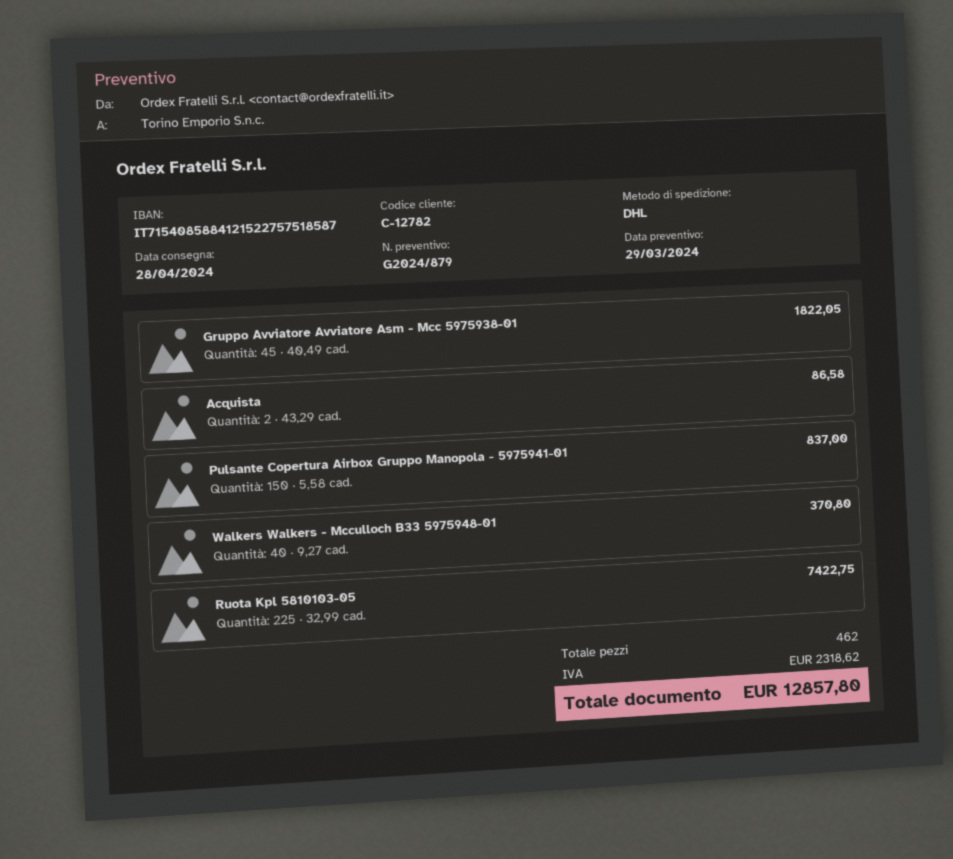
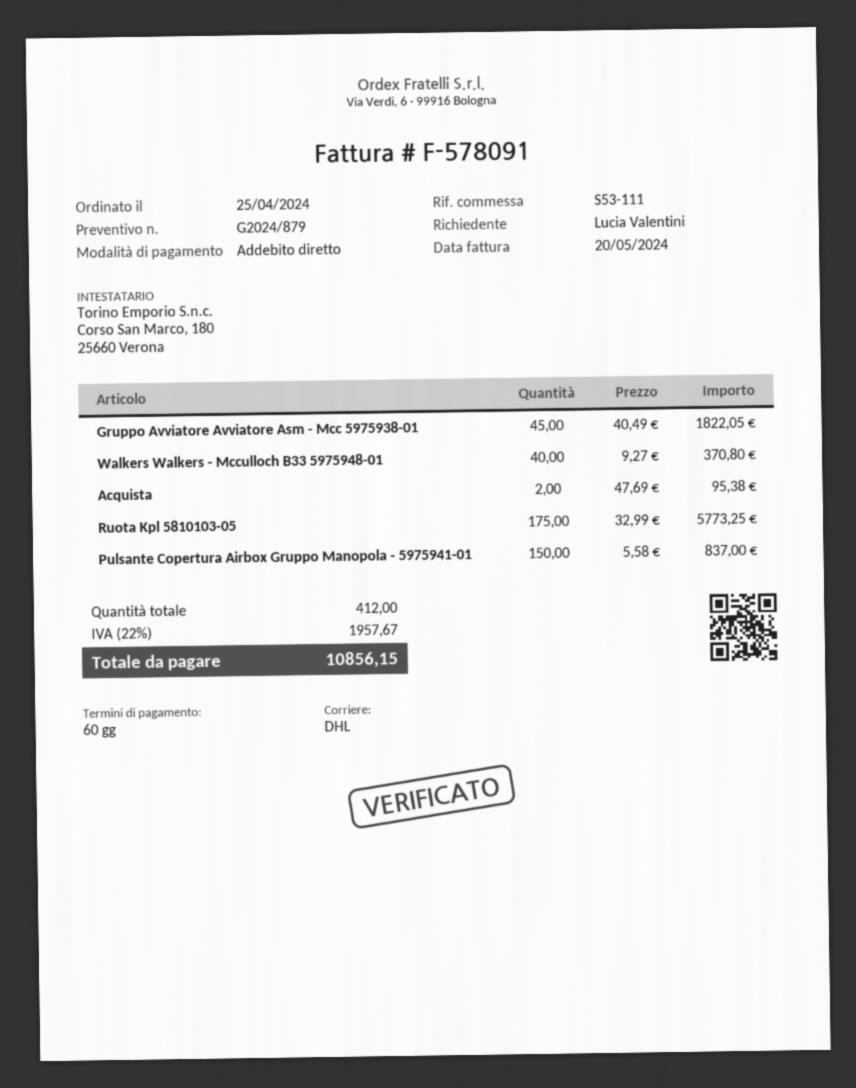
Acquista: 2 x 43.29 = 86.58 -> 2 x 47.69 = 95.38
Ruota Kpl 5810103-05: 225 x 32.99 = 7422.75 -> 175 x 32.99 = 5773.25
total quantity: 462 -> 412
tax: 2318.62 -> 1957.67
total: 12857.80 -> 10856.15

